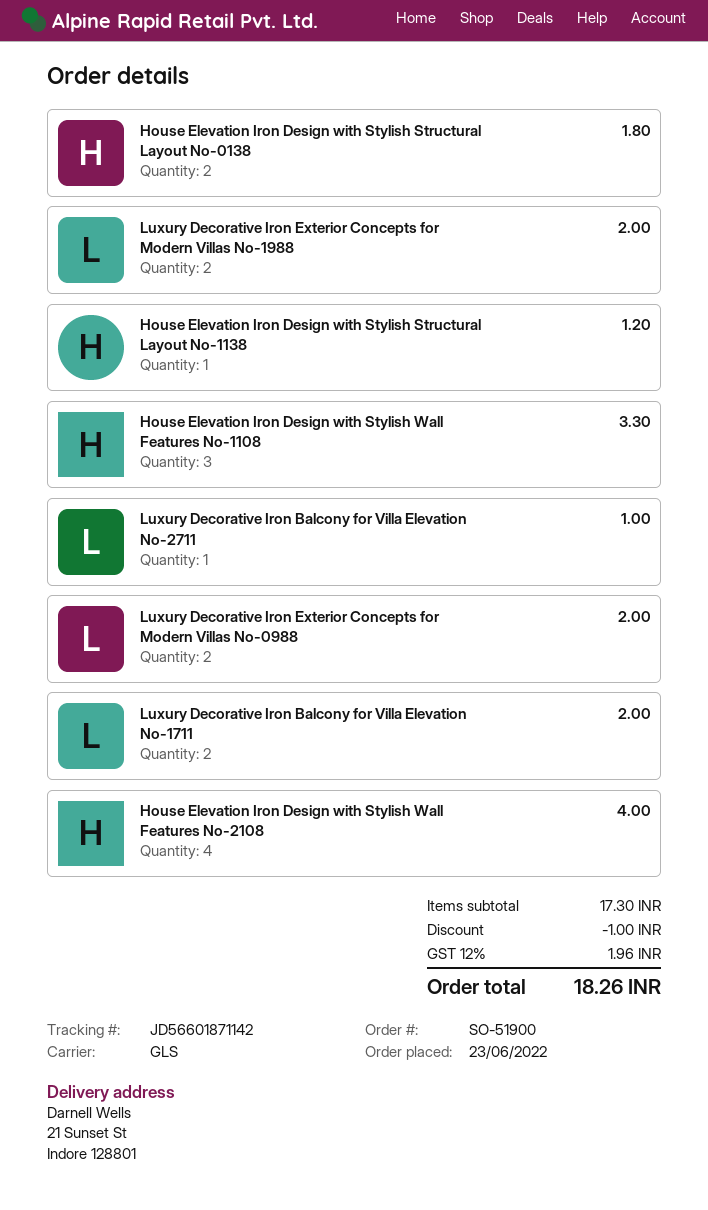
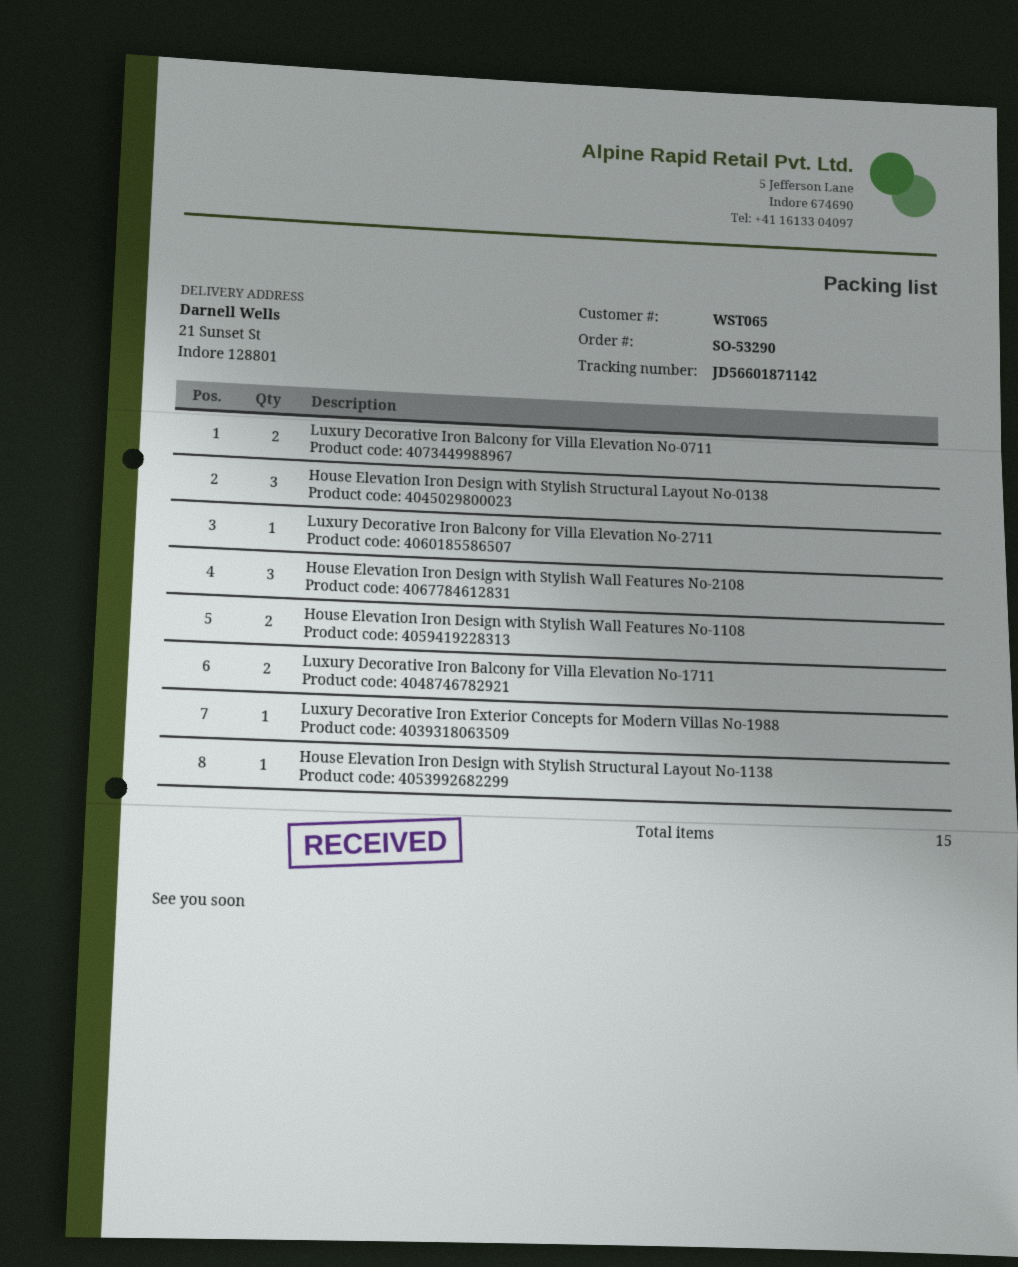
order number: SO-51900 -> SO-53290
House Elevation Iron Design with Stylish Structural Layout No-0138: 2 -> 3
Luxury Decorative Iron Exterior Concepts for Modern Villas No-1988: 2 -> 1
House Elevation Iron Design with Stylish Wall Features No-1108: 3 -> 2
Luxury Decorative Iron Exterior Concepts for Modern Villas No-0988: 2 -> none
House Elevation Iron Design with Stylish Wall Features No-2108: 4 -> 3
Luxury Decorative Iron Balcony for Villa Elevation No-0711: none -> 2

